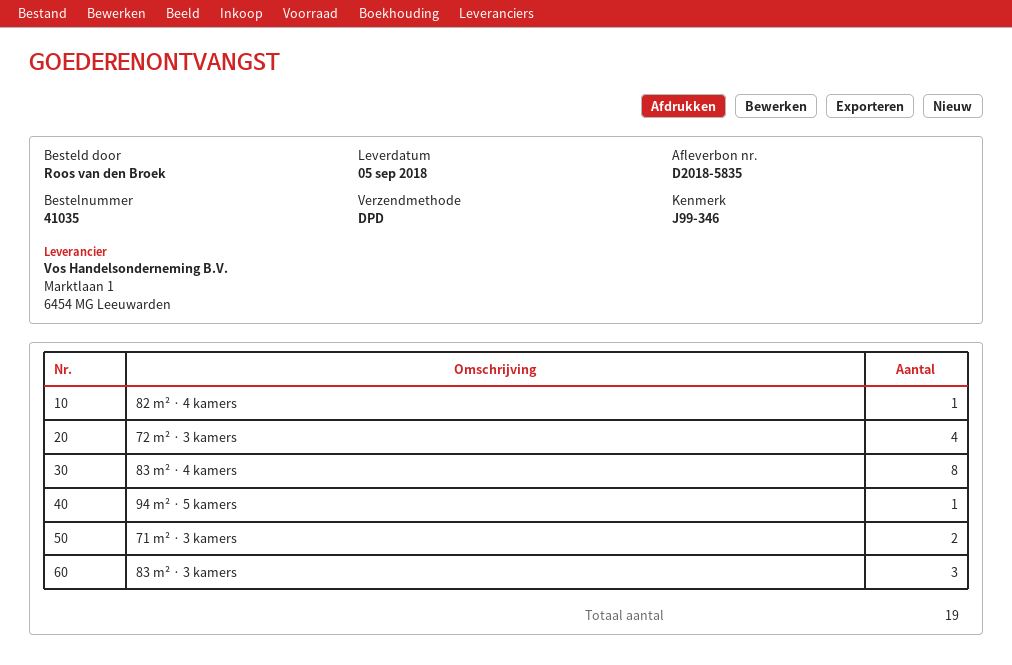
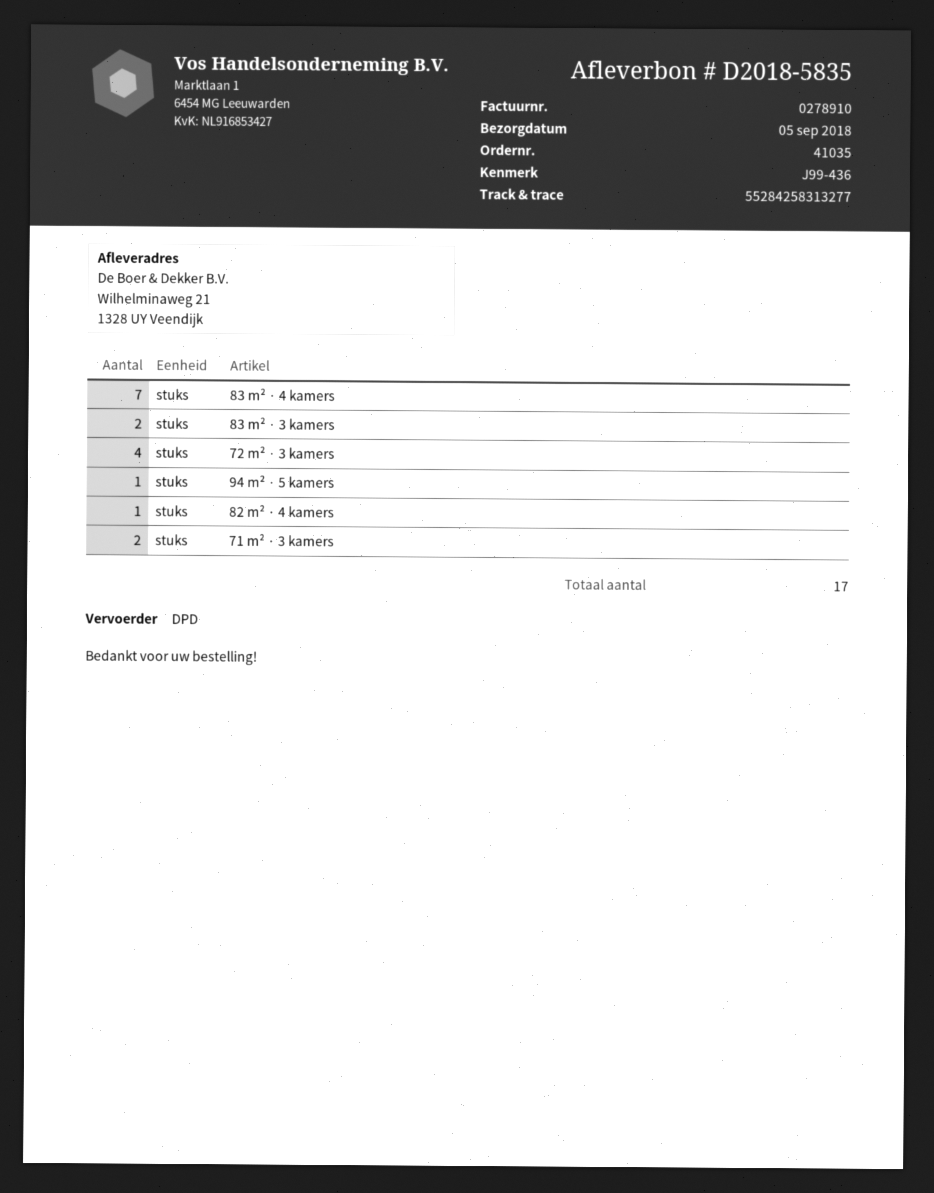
reference: J99-346 -> J99-436
83 m² · 4 kamers: 8 -> 7
83 m² · 3 kamers: 3 -> 2
total quantity: 19 -> 17

